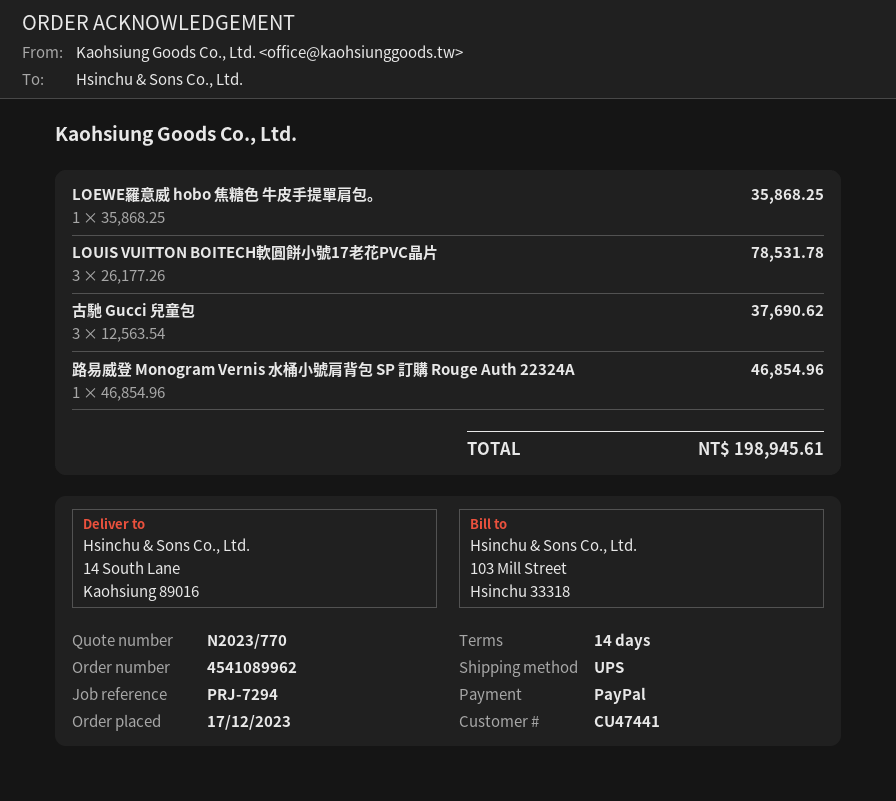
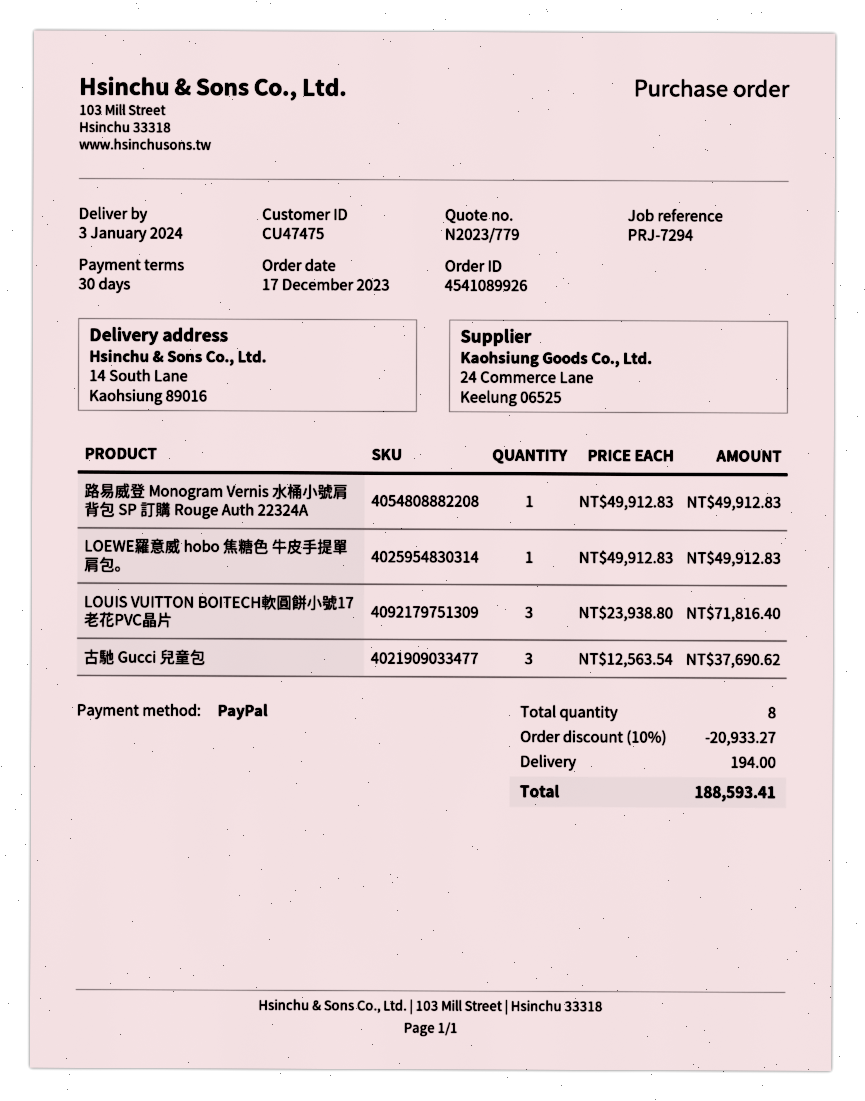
quote number: N2023/770 -> N2023/779
order number: 4541089962 -> 4541089926
payment terms: 14 days -> 30 days
customer number: CU47441 -> CU47475
LOEWE羅意威 hobo 焦糖色 牛皮手提單肩包。: 1 x 35868.25 = 35868.25 -> 1 x 49912.83 = 49912.83
LOUIS VUITTON BOITECH軟圓餅小號17老花PVC晶片: 3 x 26177.26 = 78531.78 -> 3 x 23938.80 = 71816.40
路易威登 Monogram Vernis 水桶小號肩背包 SP 訂購 Rouge Auth 22324A: 1 x 46854.96 = 46854.96 -> 1 x 49912.83 = 49912.83
discount: none -> 10% = 20933.27
shipping: none -> 194.00
total: 198945.61 -> 188593.41

